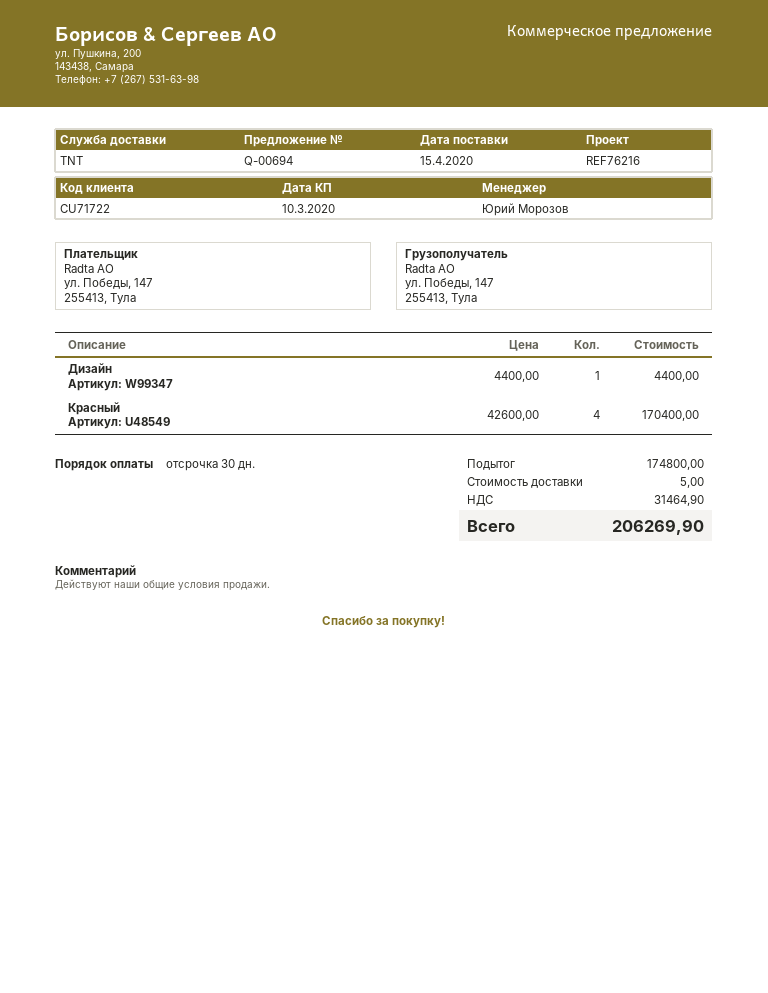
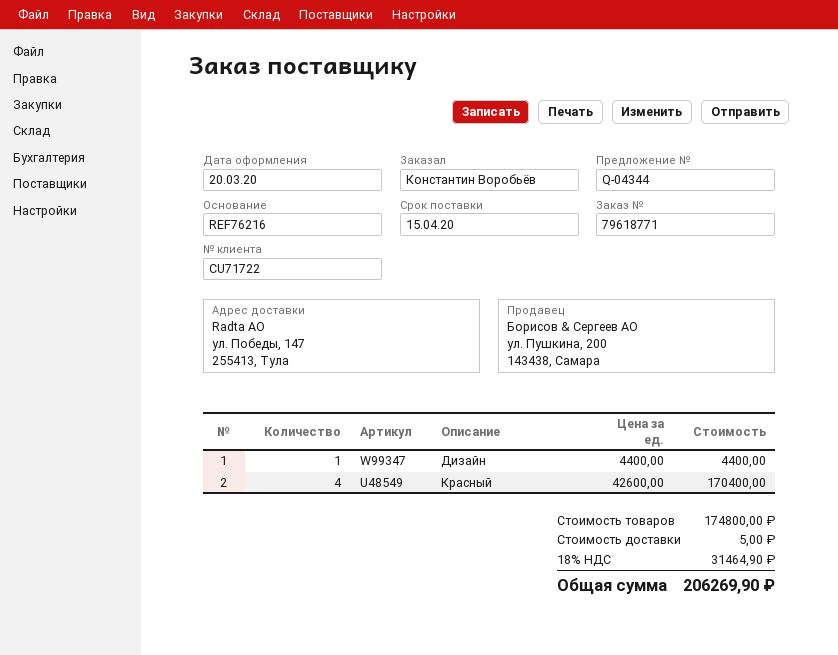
quote number: Q-00694 -> Q-04344

